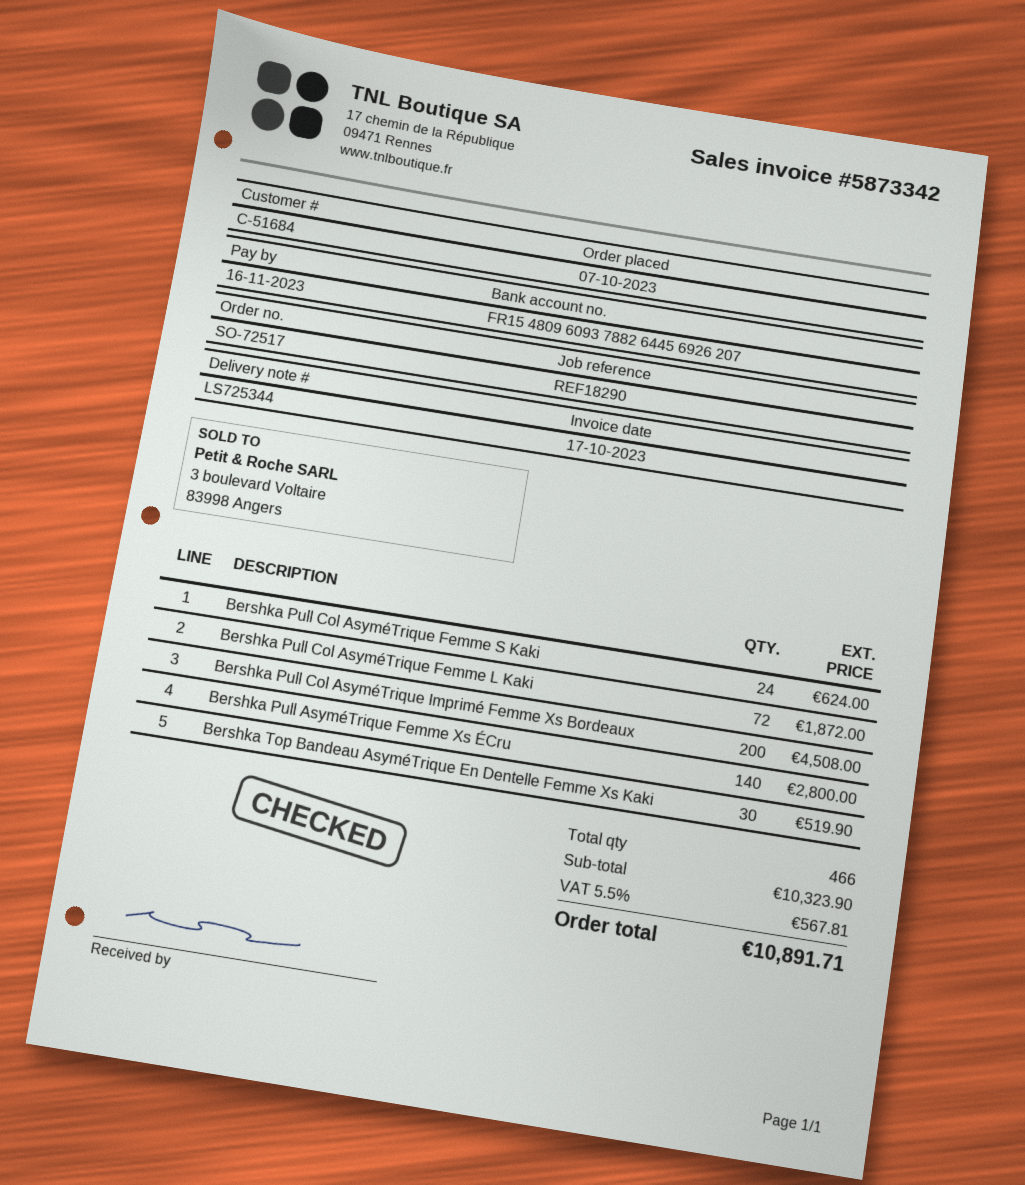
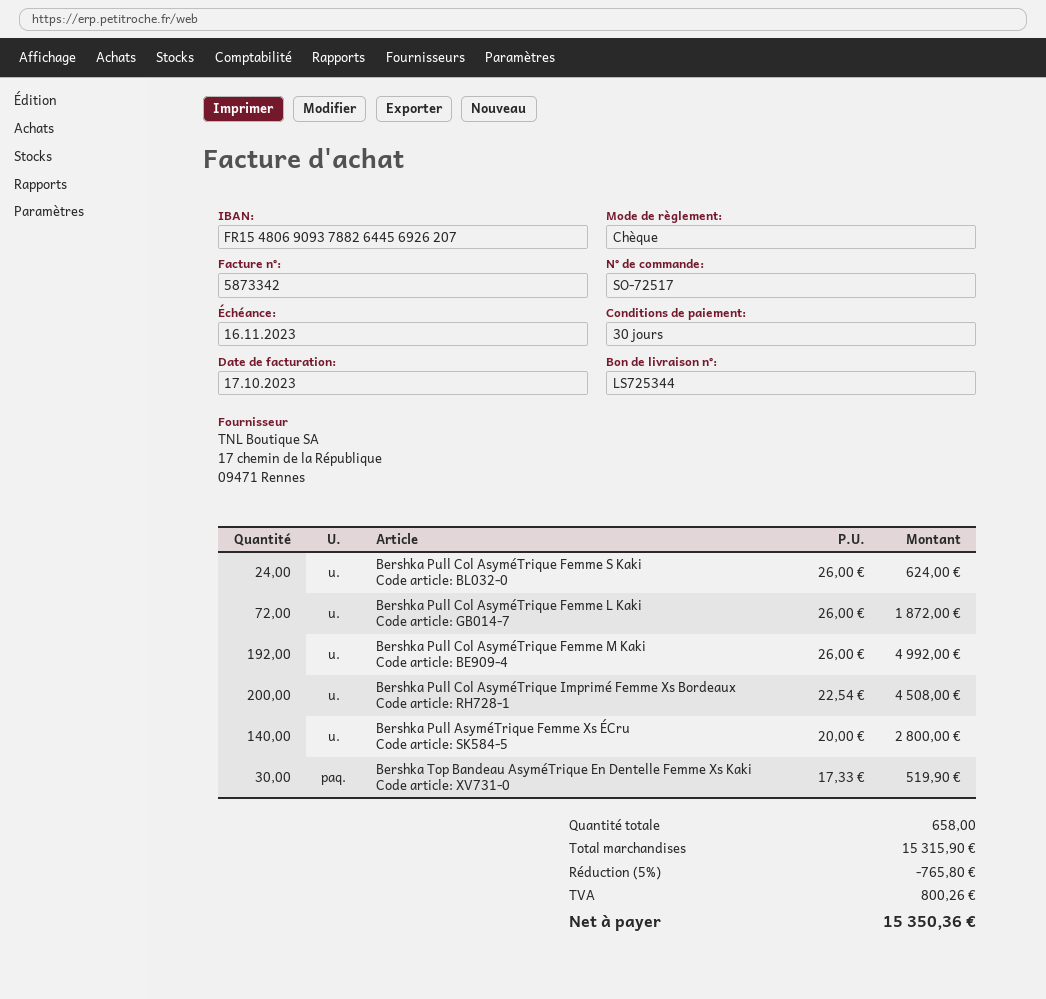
bank account: FR1548096093788264456926207 -> FR1548069093788264456926207
Bershka Pull Col AsyméTrique Femme M Kaki: none -> 192 for 4992.00
total quantity: 466 -> 658
subtotal: 10323.90 -> 15315.90
discount: none -> 5% = 765.80
tax: 567.81 -> 800.26
total: 10891.71 -> 15350.36

